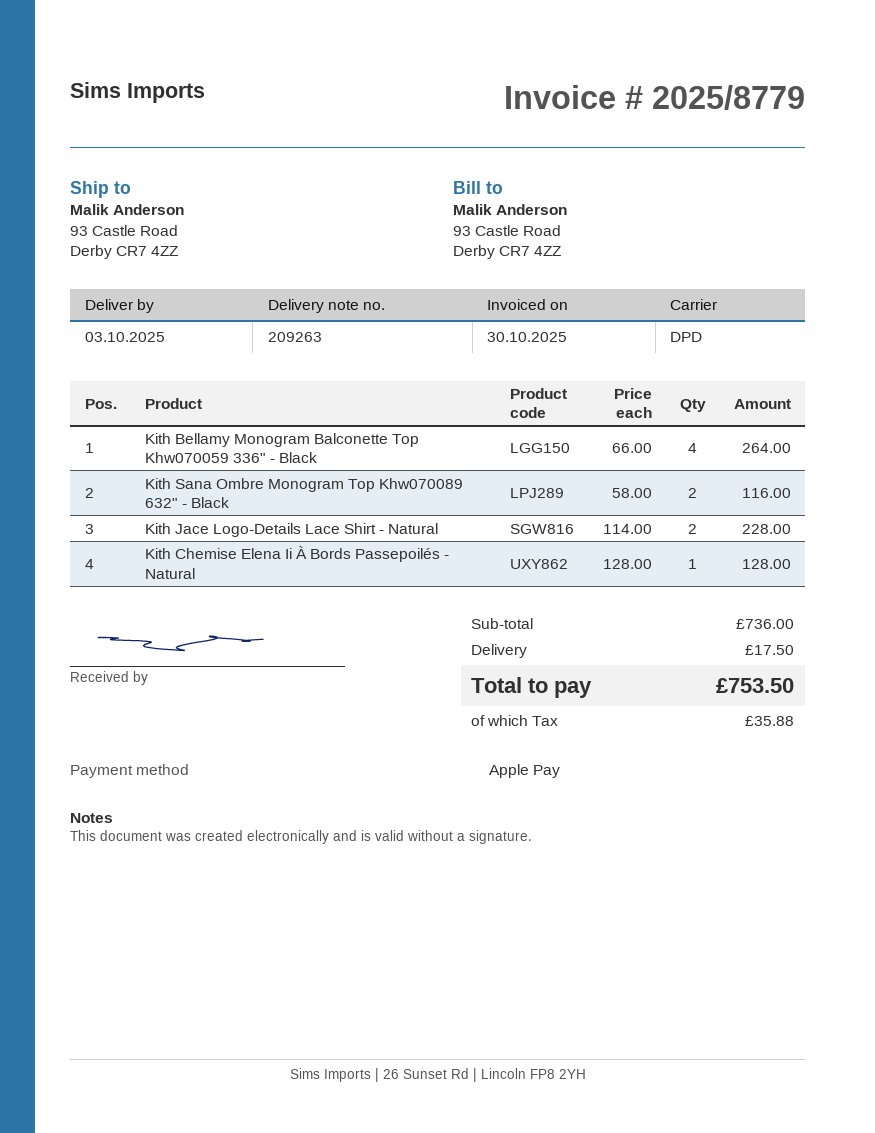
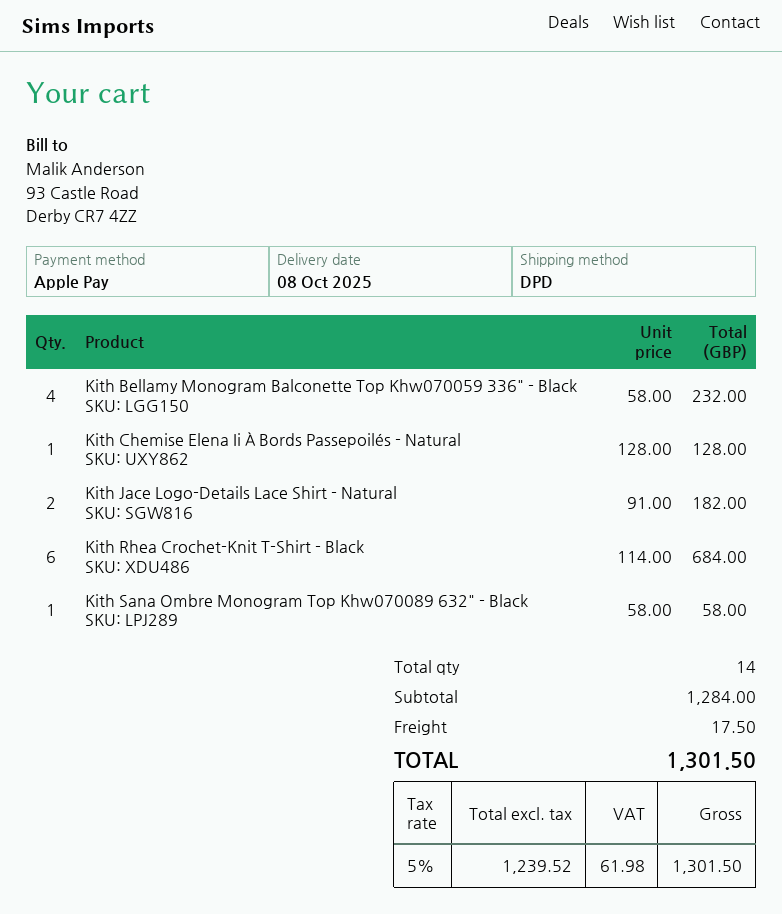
delivery date: 2025-10-03 -> 2025-10-08
Kith Bellamy Monogram Balconette Top Khw070059 336" - Black: 4 x 66.00 = 264.00 -> 4 x 58.00 = 232.00
Kith Sana Ombre Monogram Top Khw070089 632" - Black: 2 x 58.00 = 116.00 -> 1 x 58.00 = 58.00
Kith Jace Logo-Details Lace Shirt - Natural: 2 x 114.00 = 228.00 -> 2 x 91.00 = 182.00
Kith Rhea Crochet-Knit T-Shirt - Black: none -> 6 x 114.00 = 684.00
subtotal: 736.00 -> 1284.00
tax: 35.88 -> 61.98
total: 753.50 -> 1301.50

